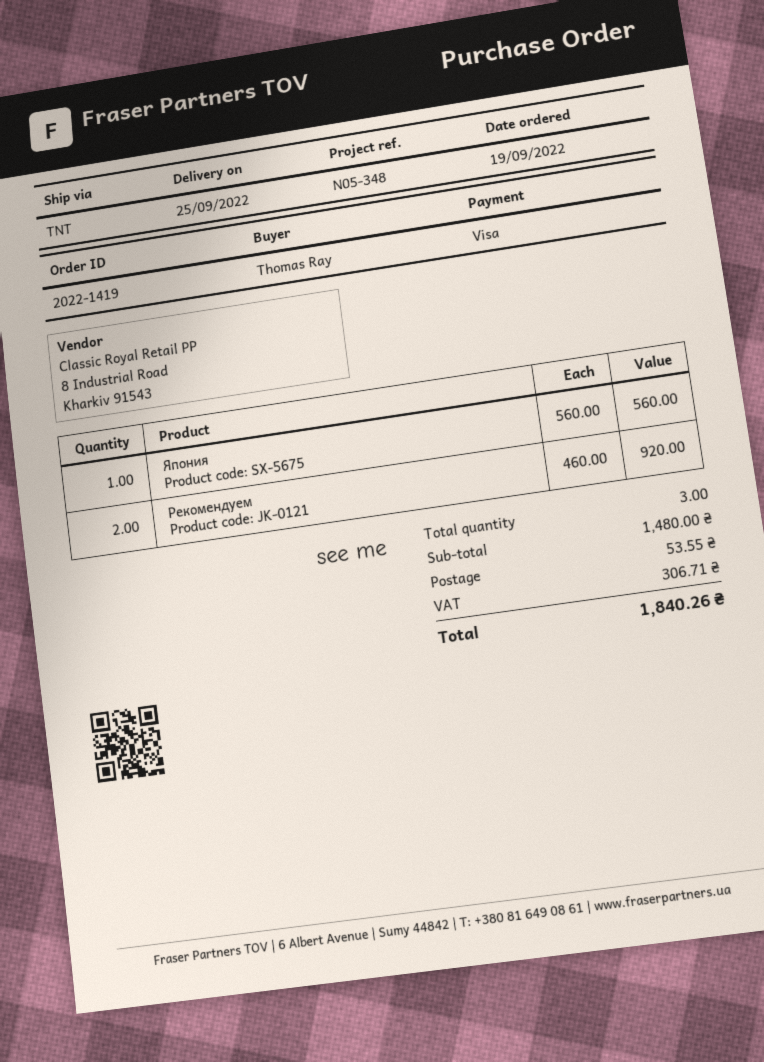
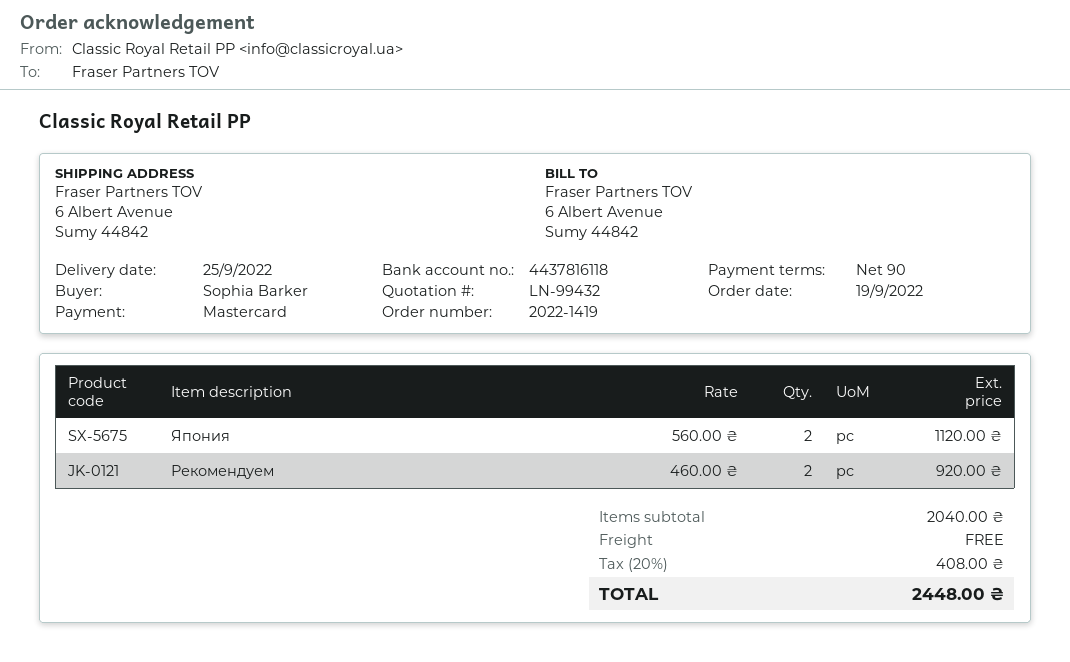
ordered by: Thomas Ray -> Sophia Barker
payment method: Visa -> Mastercard
Япония: 1 x 560.00 = 560.00 -> 2 x 560.00 = 1120.00
subtotal: 1480.00 -> 2040.00
shipping: 53.55 -> 0.00
tax: 306.71 -> 408.00
total: 1840.26 -> 2448.00

